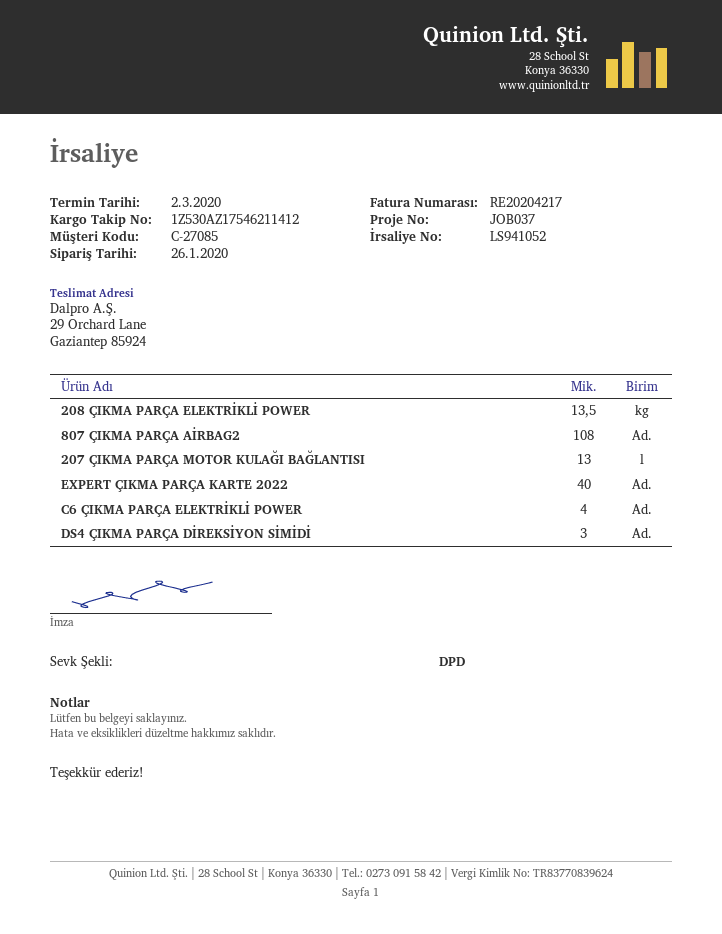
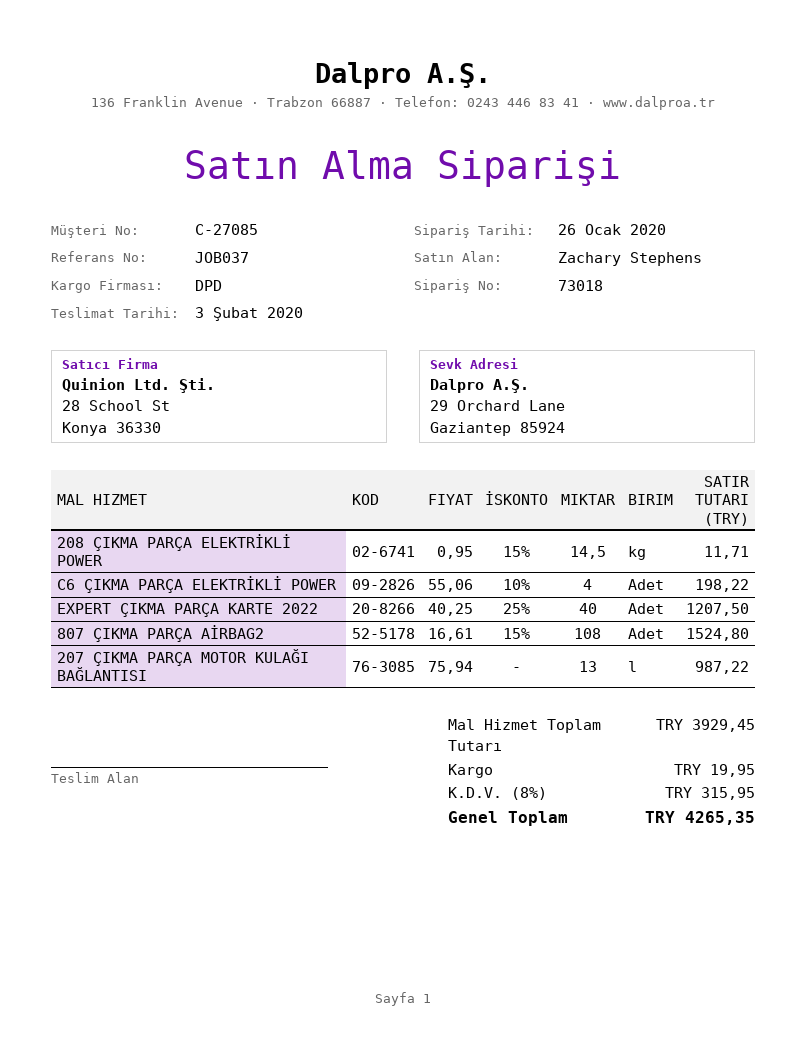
delivery date: 2020-03-02 -> 2020-02-03
208 ÇIKMA PARÇA ELEKTRİKLİ POWER: 13.5 -> 14.5
DS4 ÇIKMA PARÇA DİREKSİYON SİMİDİ: 3 -> none

